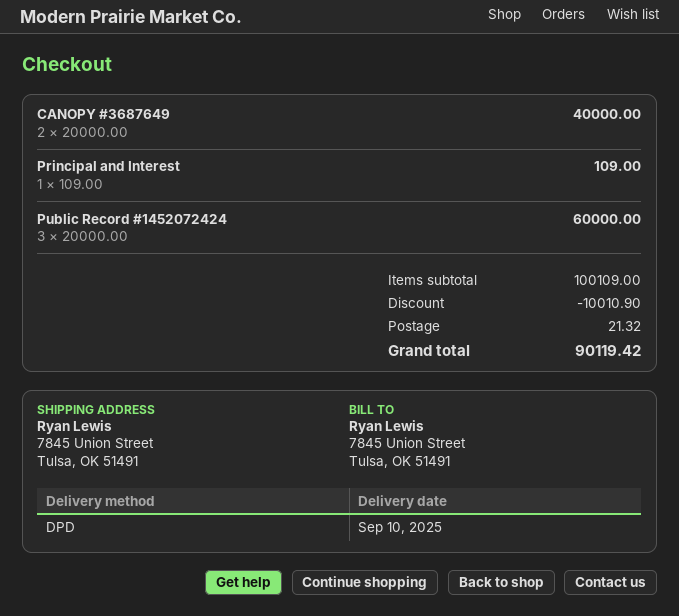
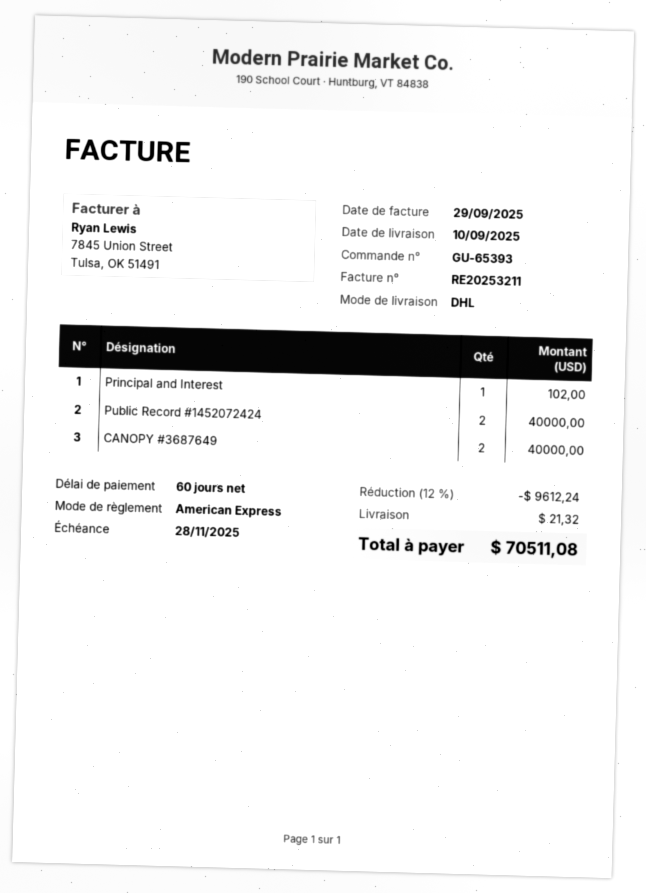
shipping method: DPD -> DHL
Principal and Interest: 1 for 109.00 -> 1 for 102.00
Public Record #1452072424: 3 for 60000.00 -> 2 for 40000.00
discount: 10010.90 -> 9612.24
total: 90119.42 -> 70511.08

